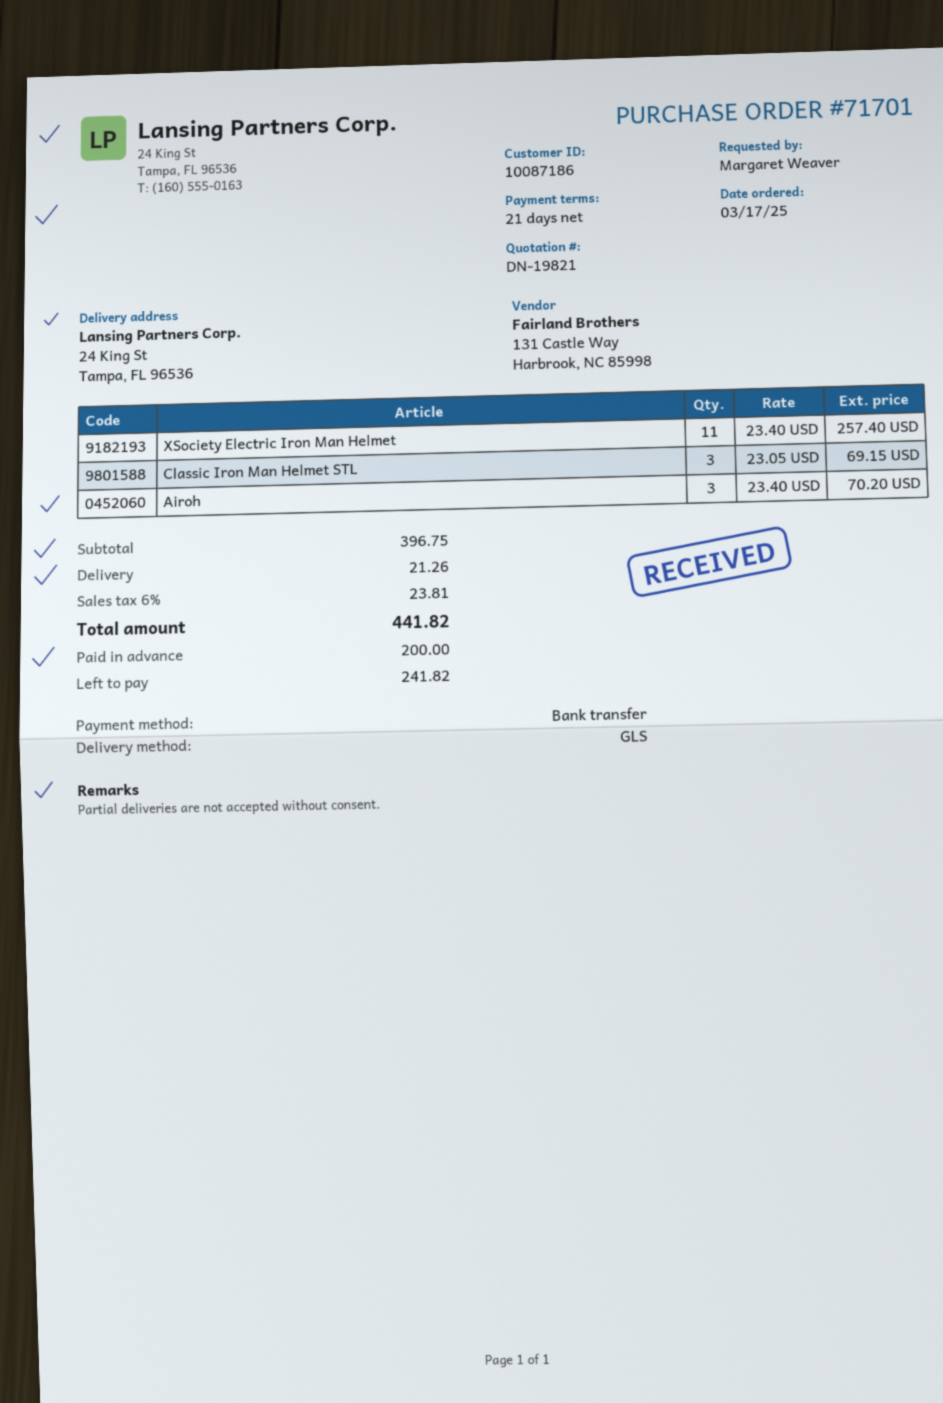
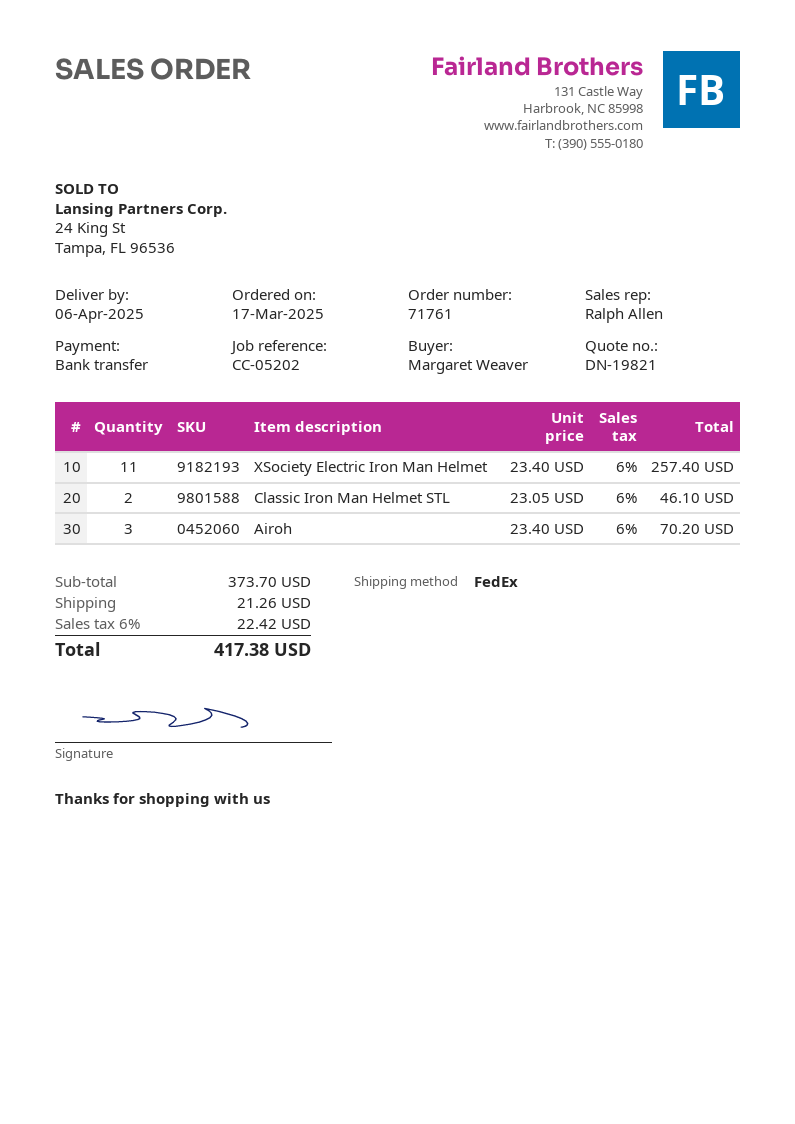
order number: 71701 -> 71761
shipping method: GLS -> FedEx
Classic Iron Man Helmet STL: 3 x 23.05 = 69.15 -> 2 x 23.05 = 46.10
subtotal: 396.75 -> 373.70
tax: 6% = 23.81 -> 6% = 22.42
total: 441.82 -> 417.38

